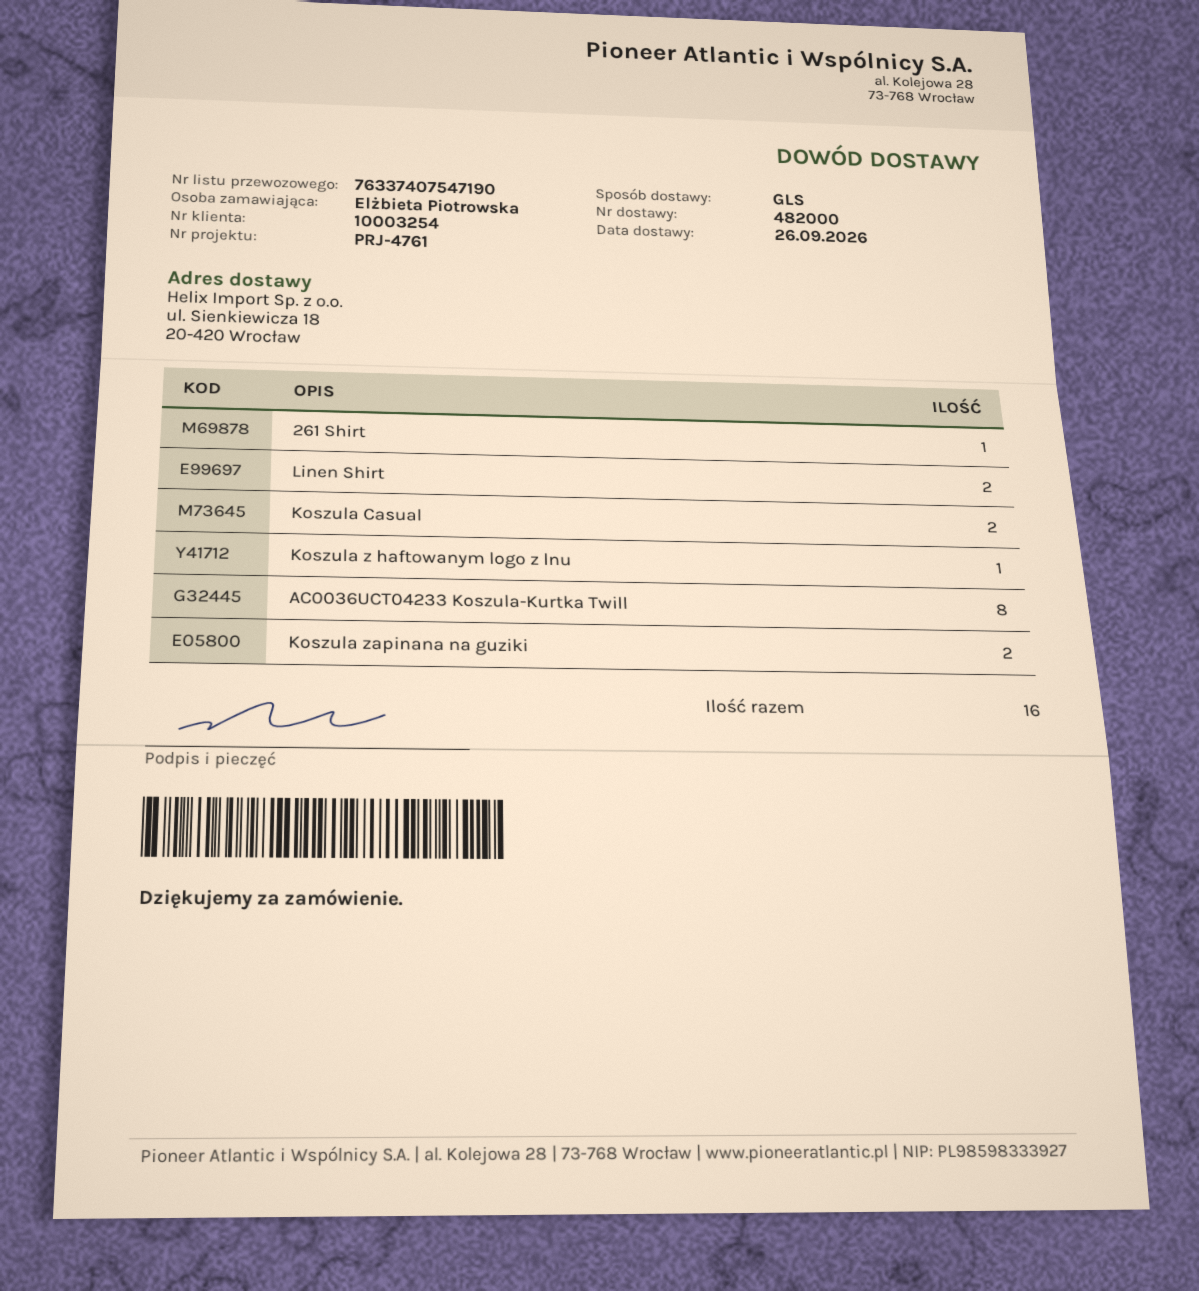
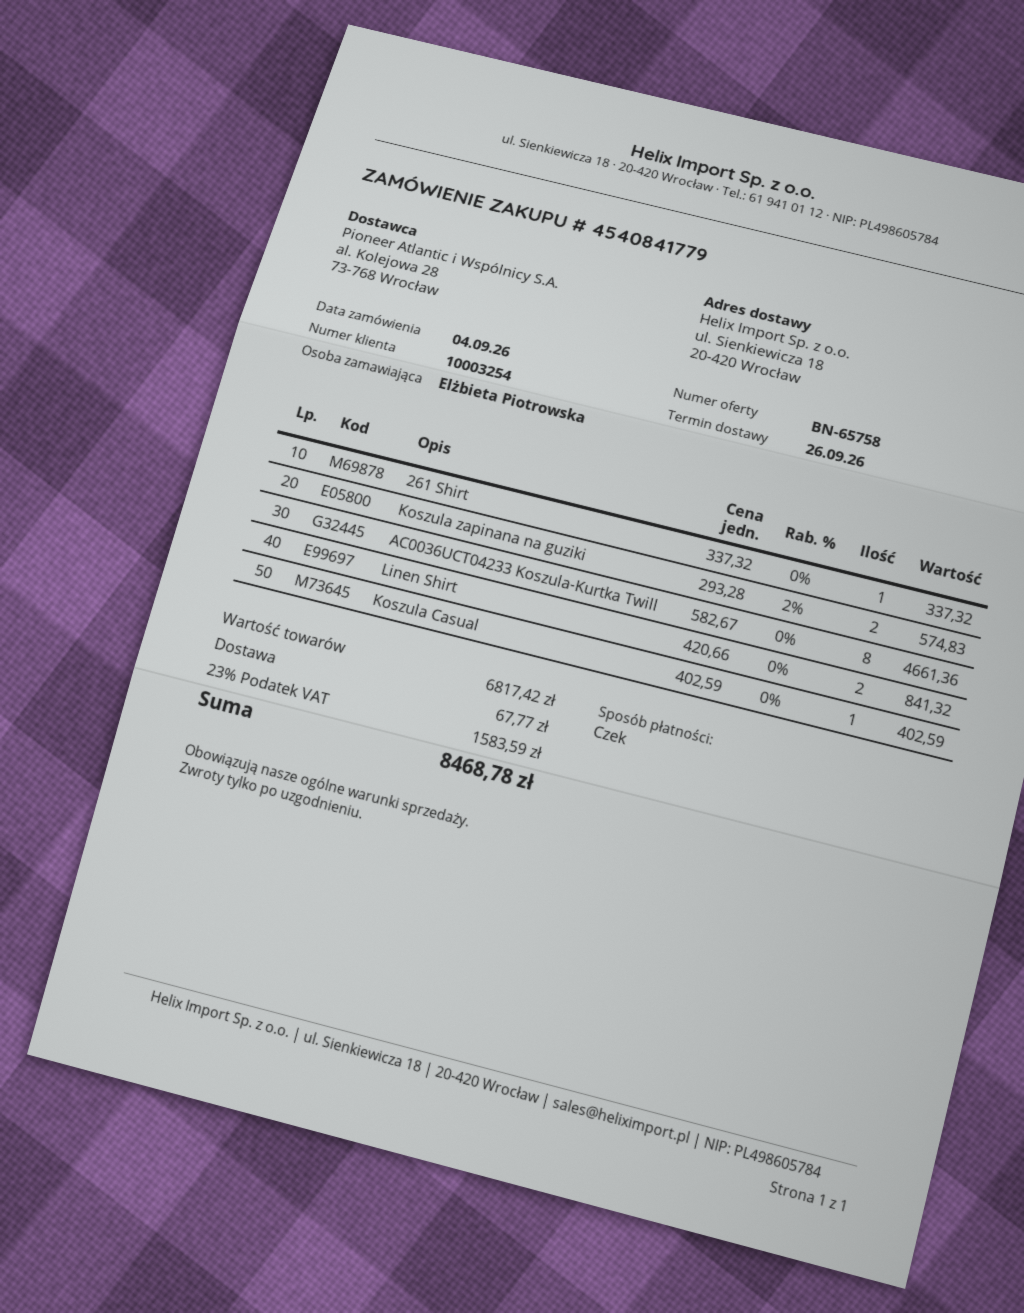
Koszula Casual: 2 -> 1
Koszula z haftowanym logo z lnu: 1 -> none

